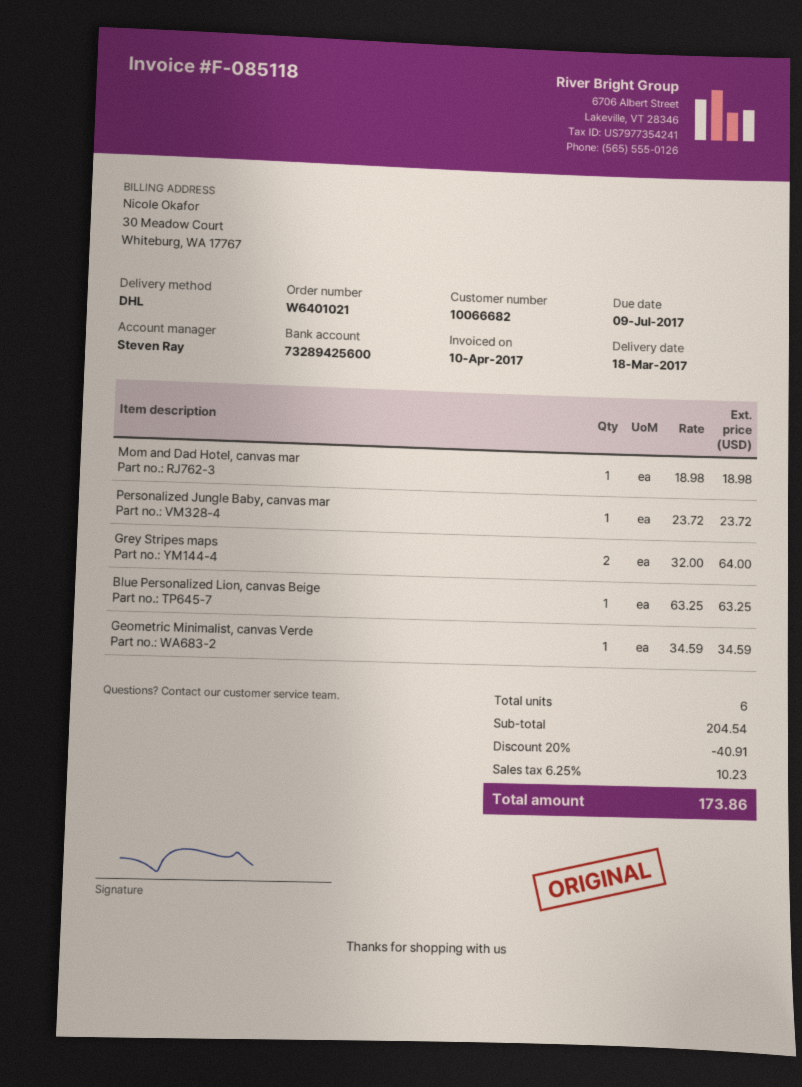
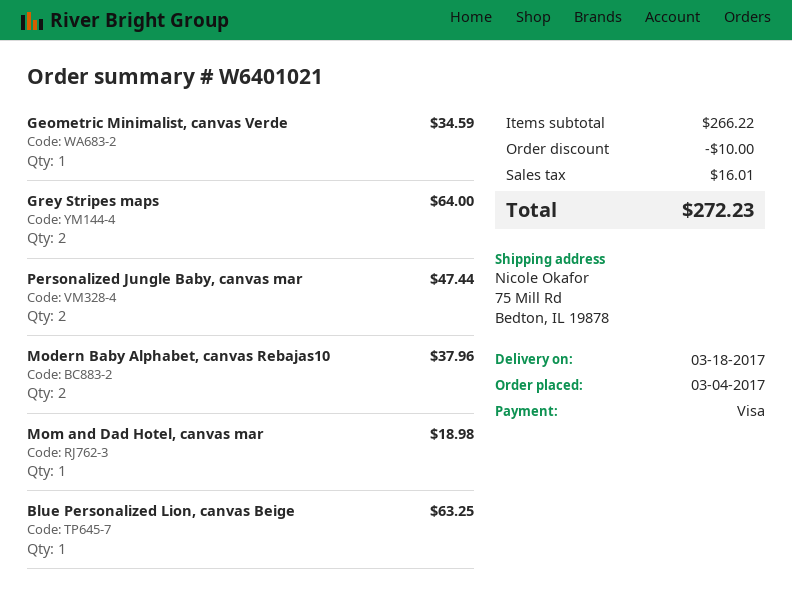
Personalized Jungle Baby, canvas mar: 1 for 23.72 -> 2 for 47.44
Modern Baby Alphabet, canvas Rebajas10: none -> 2 for 37.96
subtotal: 204.54 -> 266.22
discount: 40.91 -> 10.00
tax: 10.23 -> 16.01
total: 173.86 -> 272.23

